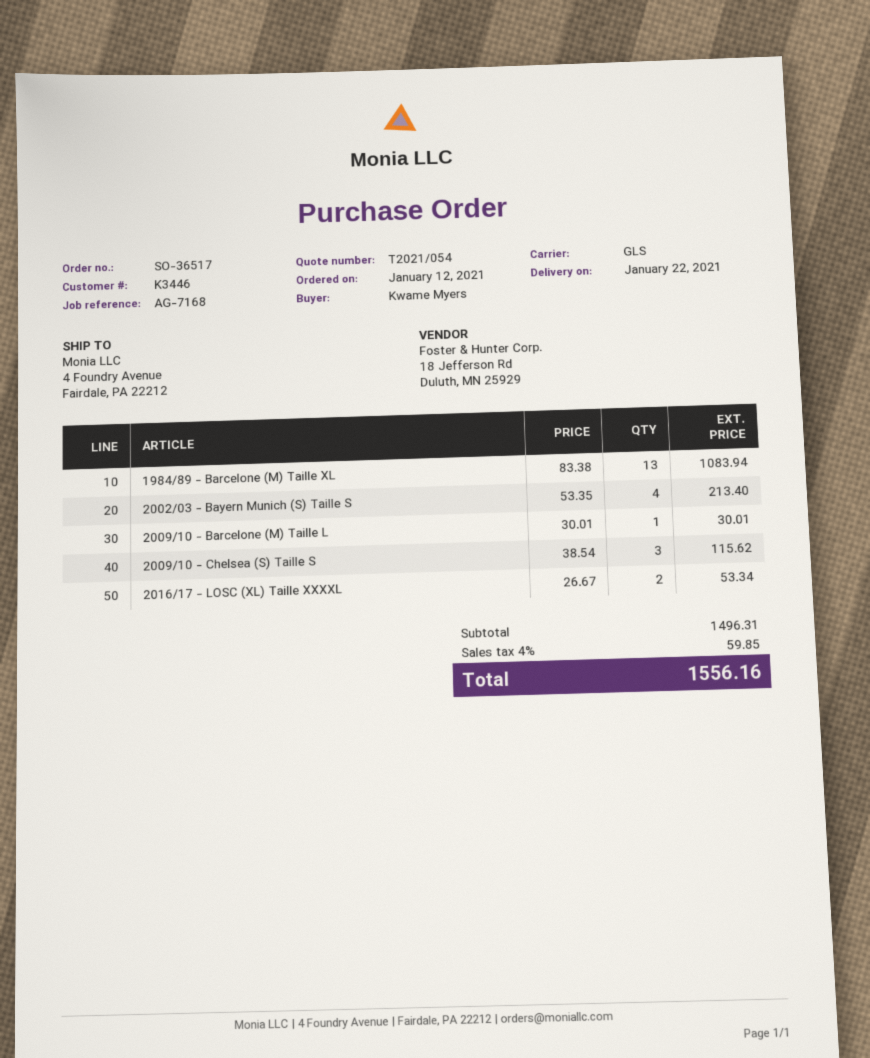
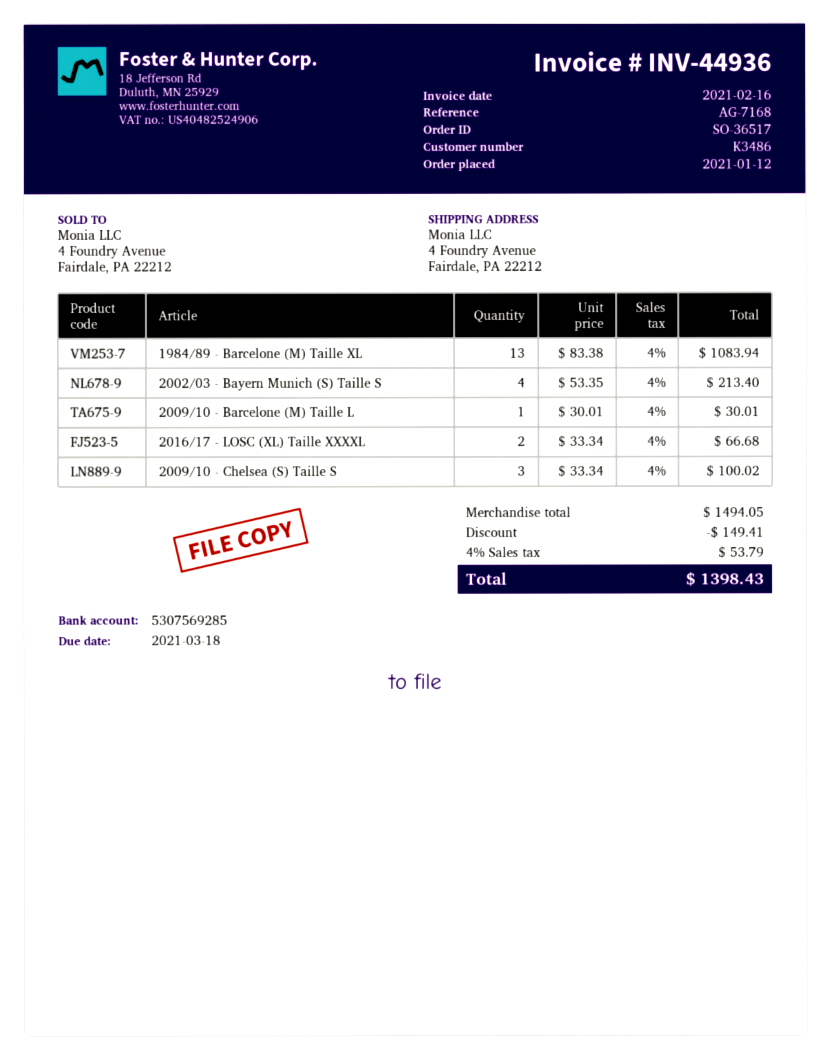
customer number: K3446 -> K3486
2009/10 - Chelsea (S) Taille S: 3 x 38.54 = 115.62 -> 3 x 33.34 = 100.02
2016/17 - LOSC (XL) Taille XXXXL: 2 x 26.67 = 53.34 -> 2 x 33.34 = 66.68
subtotal: 1496.31 -> 1494.05
discount: none -> 149.41
tax: 4% = 59.85 -> 4% = 53.79
total: 1556.16 -> 1398.43

